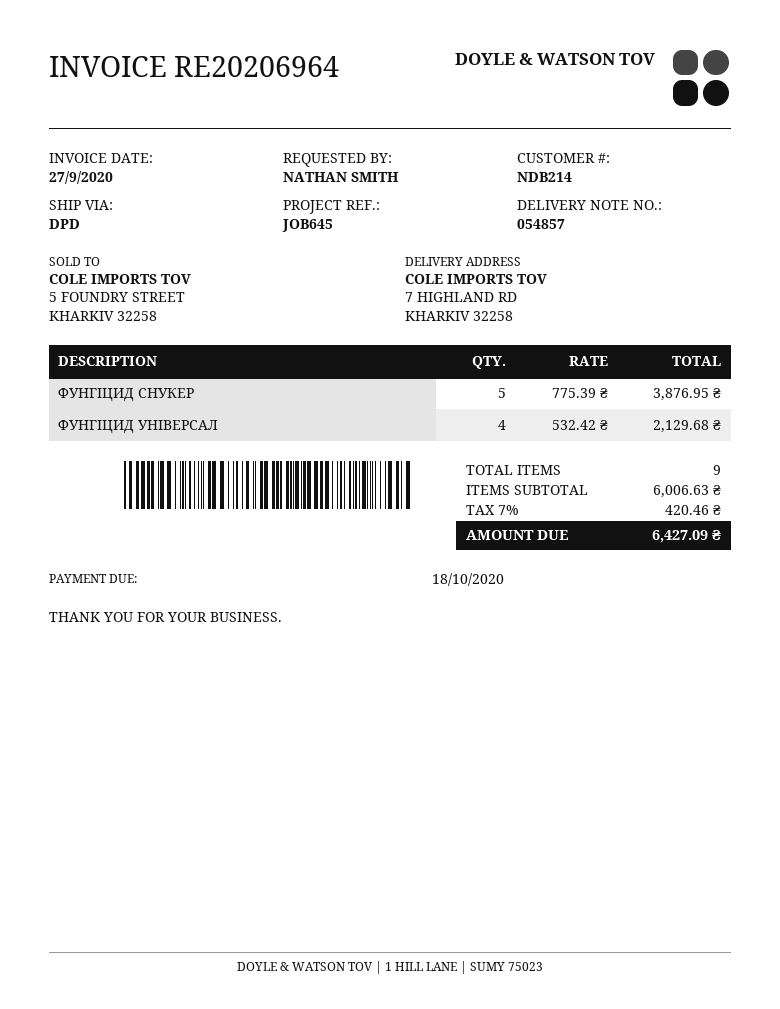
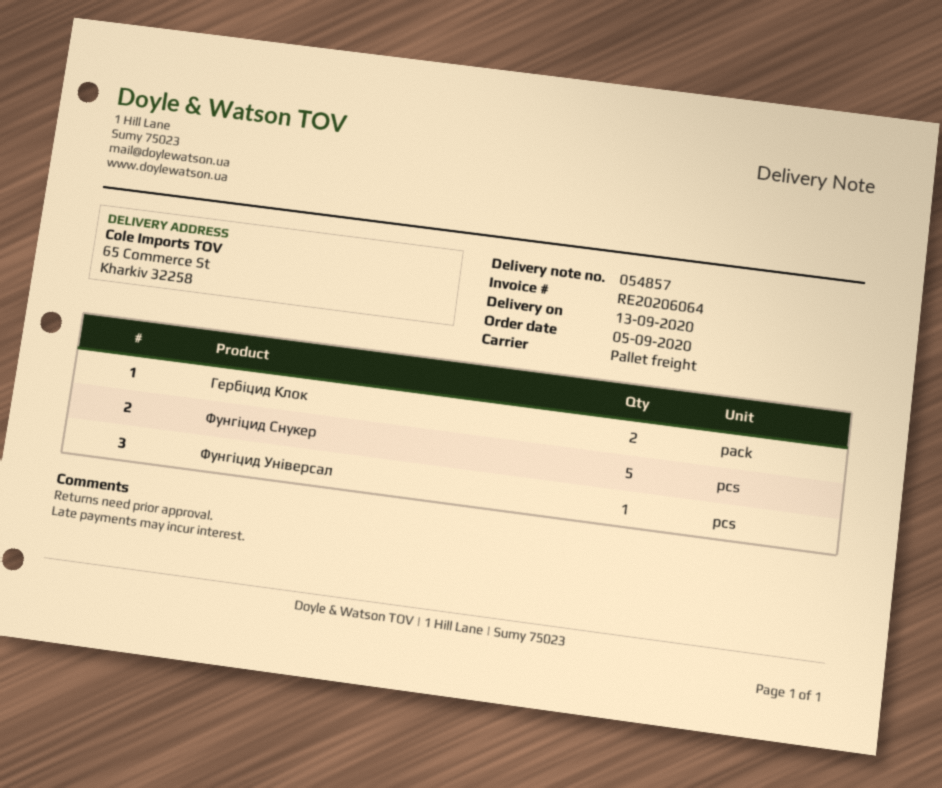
invoice number: RE20206964 -> RE20206064
shipping method: DPD -> pallet freight
ship to: 7 HIGHLAND RD, KHARKIV 32258 -> 65 Commerce St, Kharkiv 32258
ФУНГІЦИД УНІВЕРСАЛ: 4 -> 1
Гербіцид Клок: none -> 2

